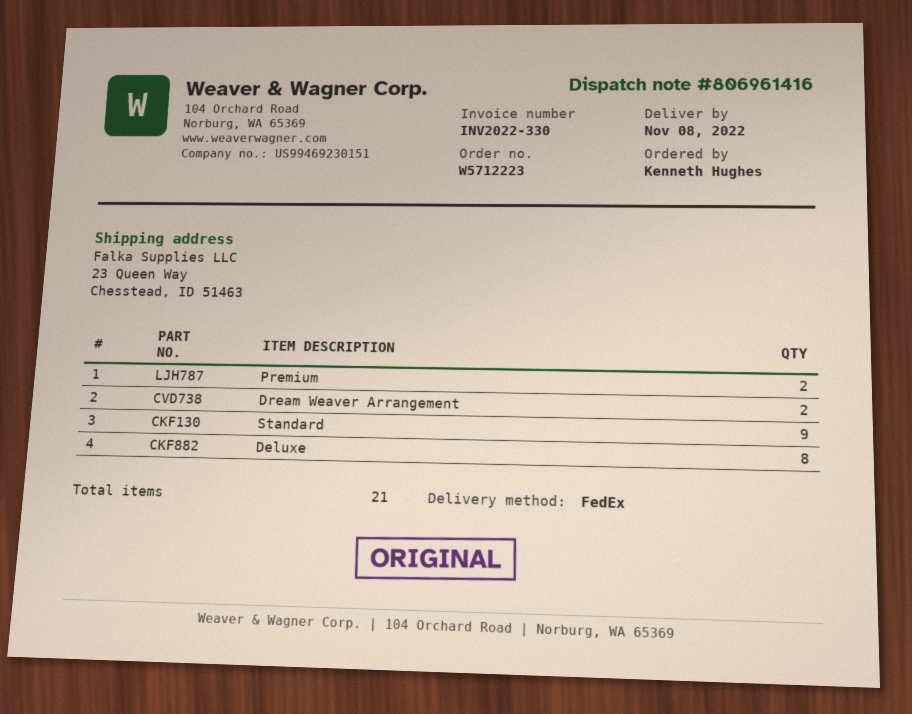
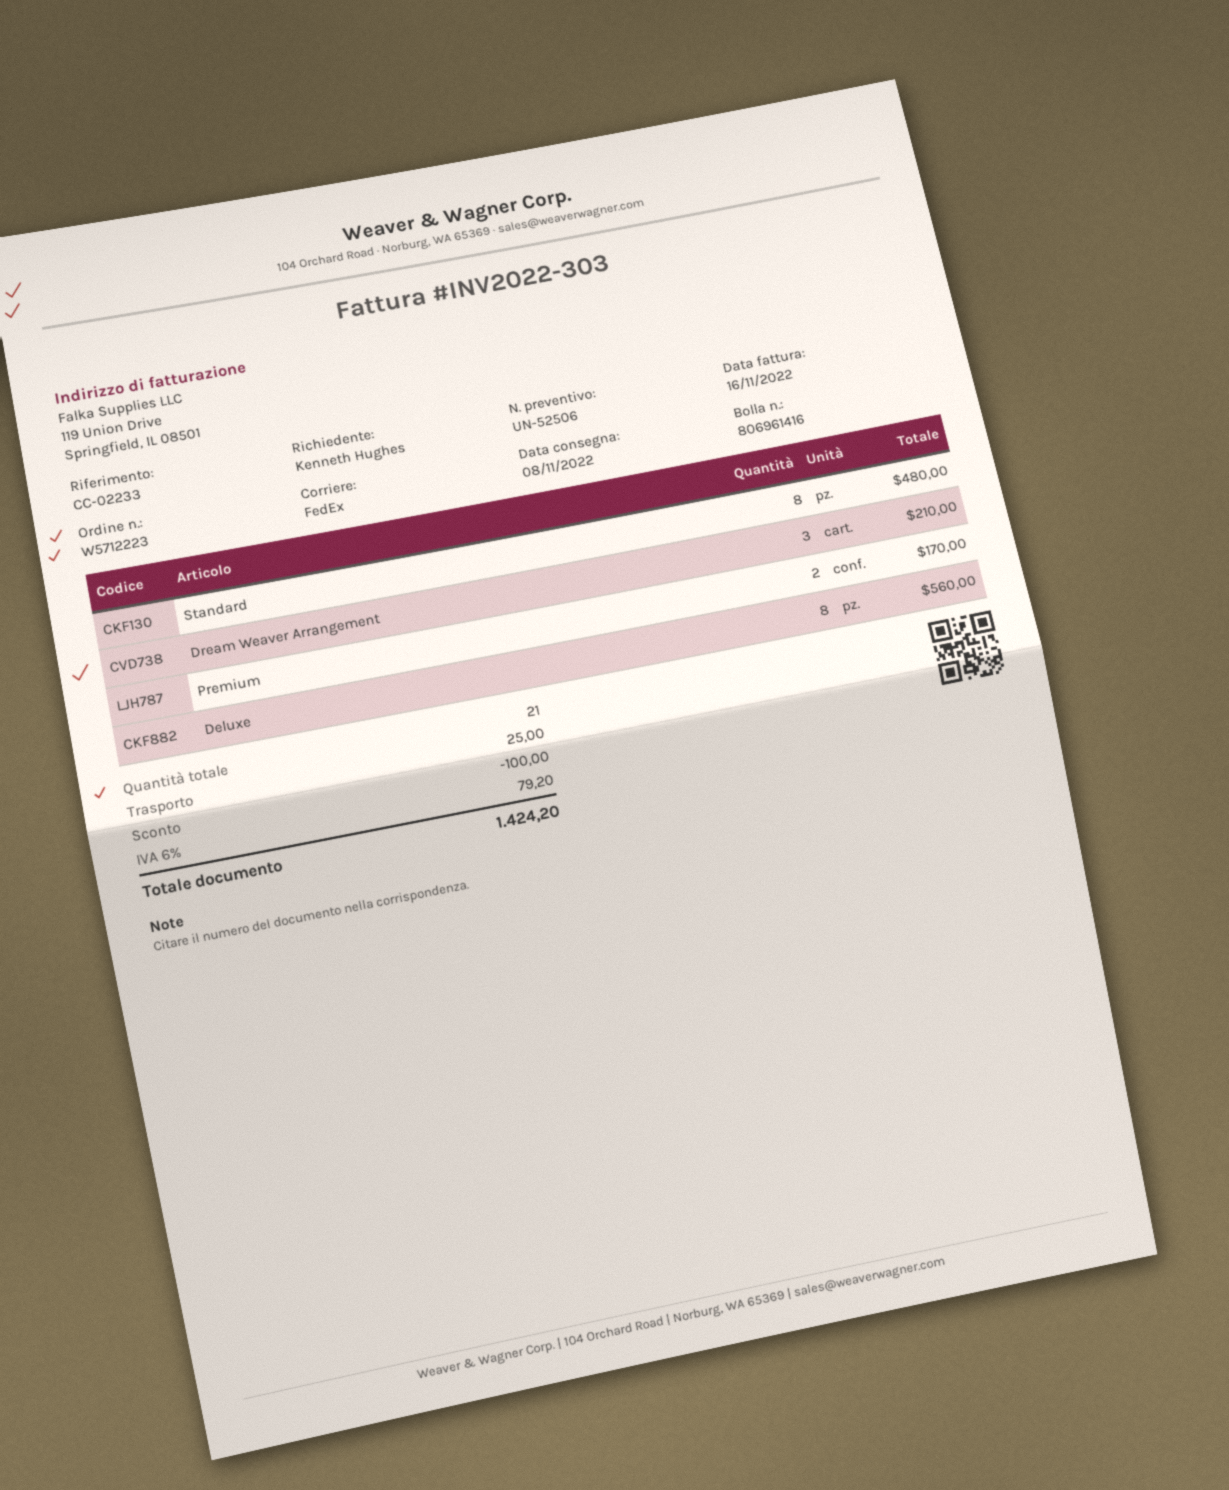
invoice number: INV2022-330 -> INV2022-303
Dream Weaver Arrangement: 2 -> 3
Standard: 9 -> 8

